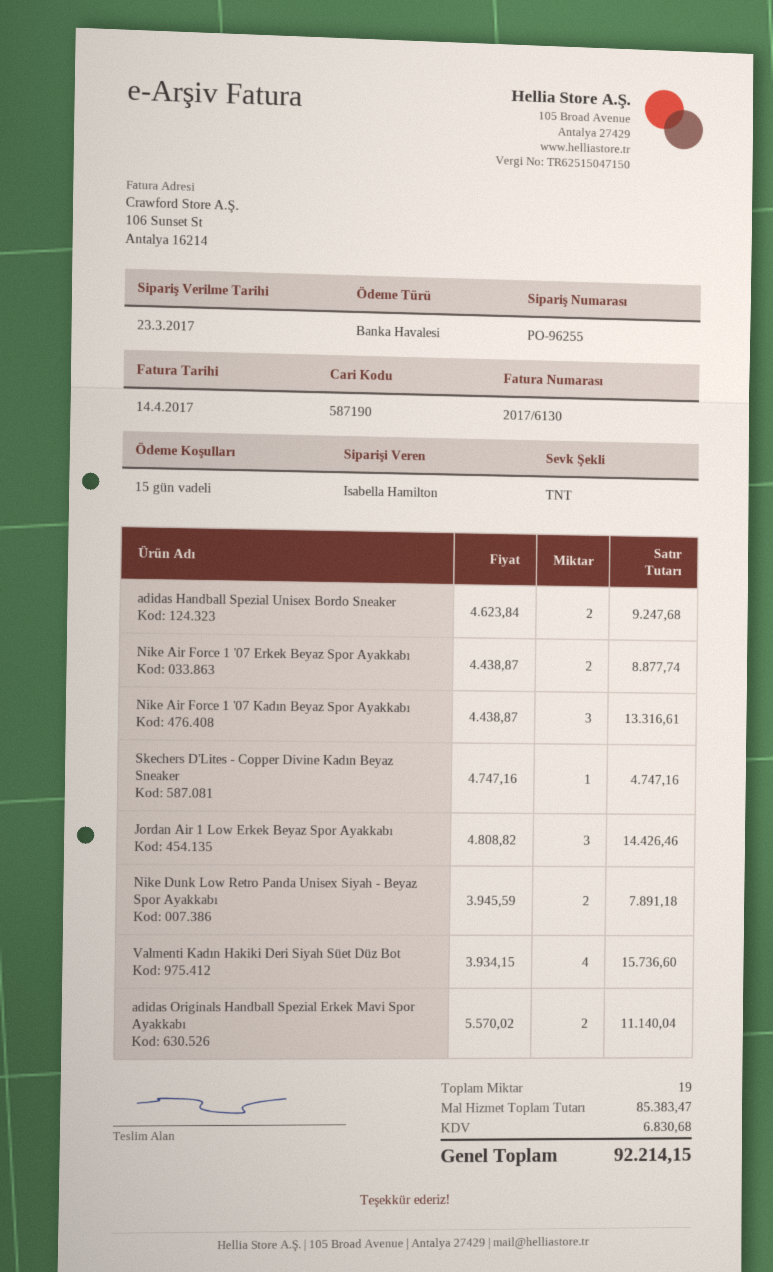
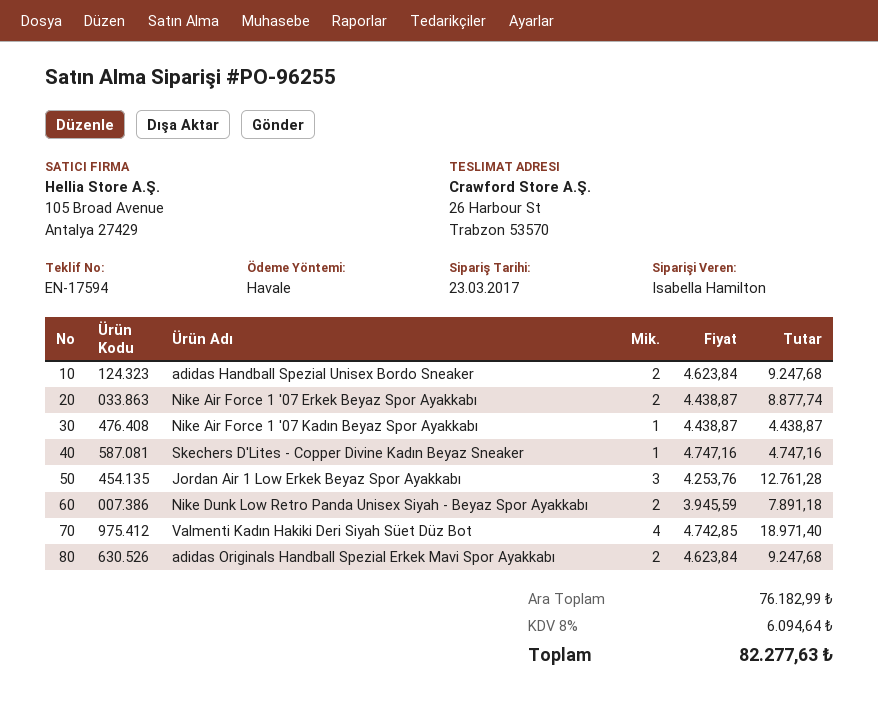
Nike Air Force 1 '07 Kadın Beyaz Spor Ayakkabı: 3 x 4438.87 = 13316.61 -> 1 x 4438.87 = 4438.87
Jordan Air 1 Low Erkek Beyaz Spor Ayakkabı: 3 x 4808.82 = 14426.46 -> 3 x 4253.76 = 12761.28
Valmenti Kadın Hakiki Deri Siyah Süet Düz Bot: 4 x 3934.15 = 15736.60 -> 4 x 4742.85 = 18971.40
adidas Originals Handball Spezial Erkek Mavi Spor Ayakkabı: 2 x 5570.02 = 11140.04 -> 2 x 4623.84 = 9247.68
subtotal: 85383.47 -> 76182.99
tax: 6830.68 -> 6094.64
total: 92214.15 -> 82277.63

